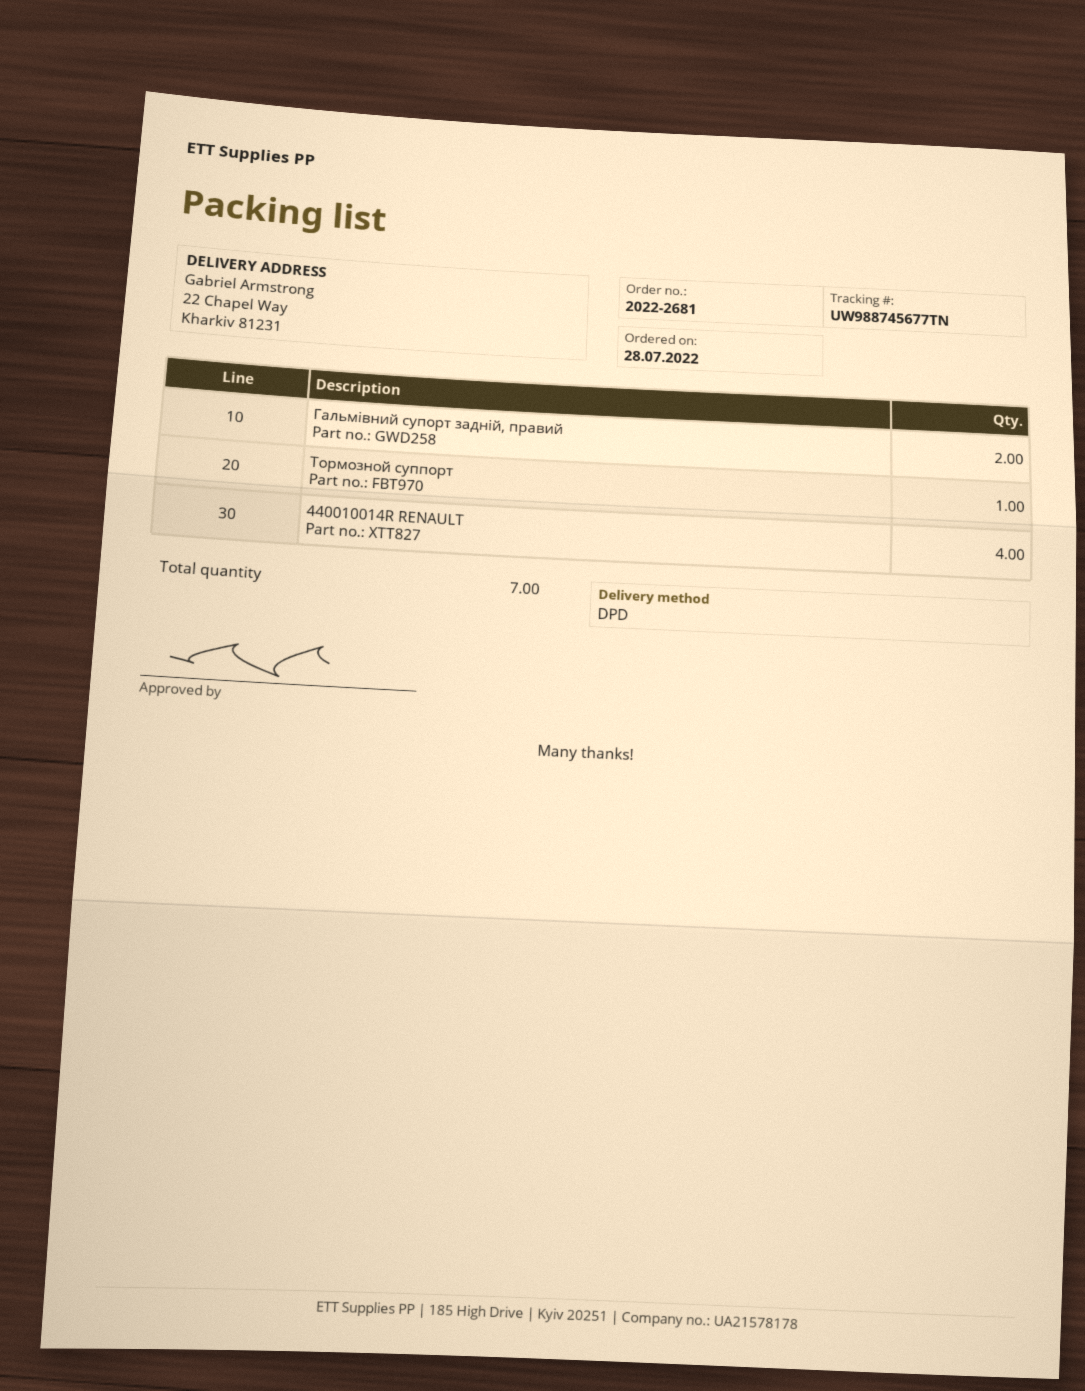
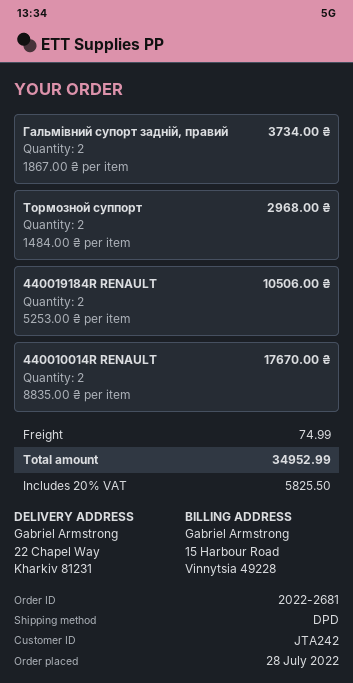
Тормозной суппорт: 1 -> 2
440010014R RENAULT: 4 -> 2
440019184R RENAULT: none -> 2

